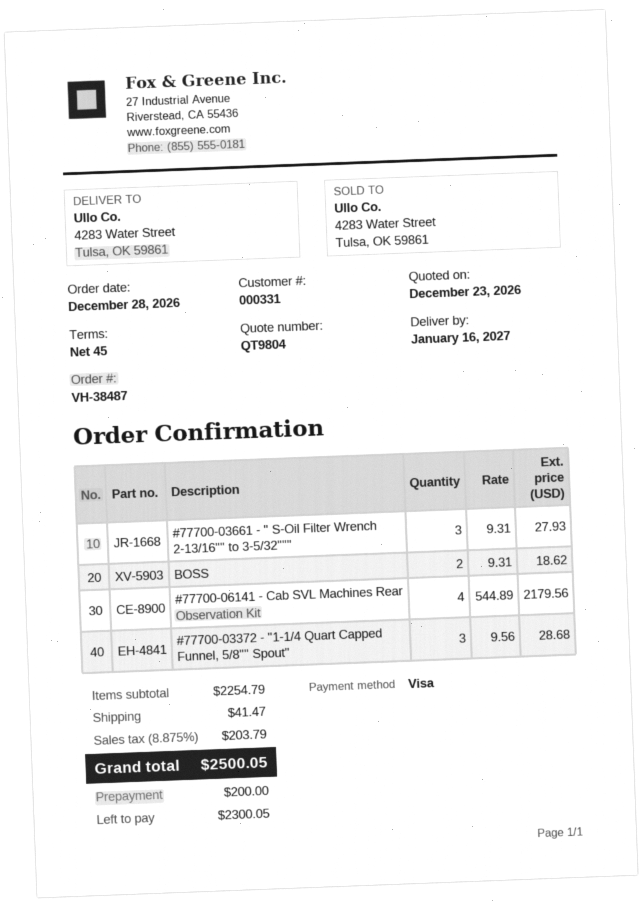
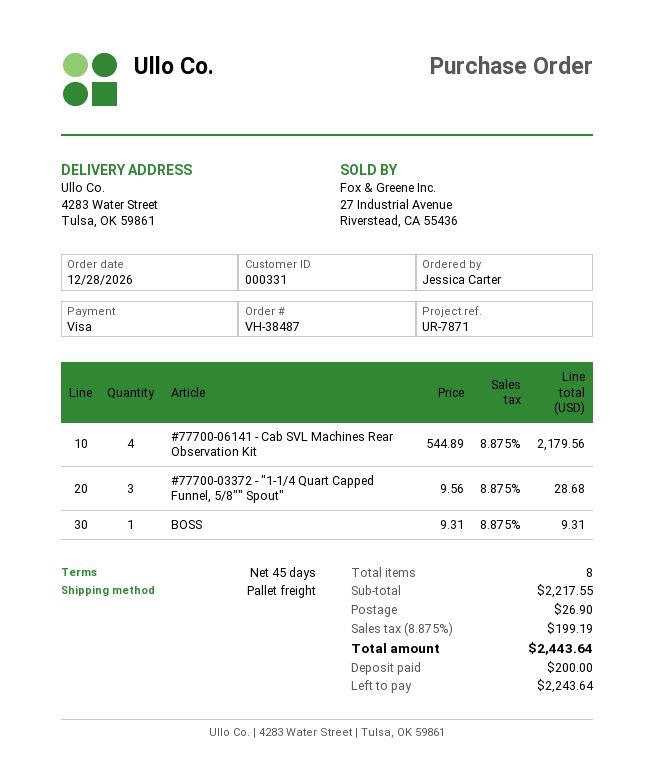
#77700-03661 - " S-Oil Filter Wrench 2-13/16"" to 3-5/32""": 3 x 9.31 = 27.93 -> none
BOSS: 2 x 9.31 = 18.62 -> 1 x 9.31 = 9.31
subtotal: 2254.79 -> 2217.55
shipping: 41.47 -> 26.90
tax: 8.875% = 203.79 -> 8.875% = 199.19
total: 2500.05 -> 2443.64
balance: 2300.05 -> 2243.64

